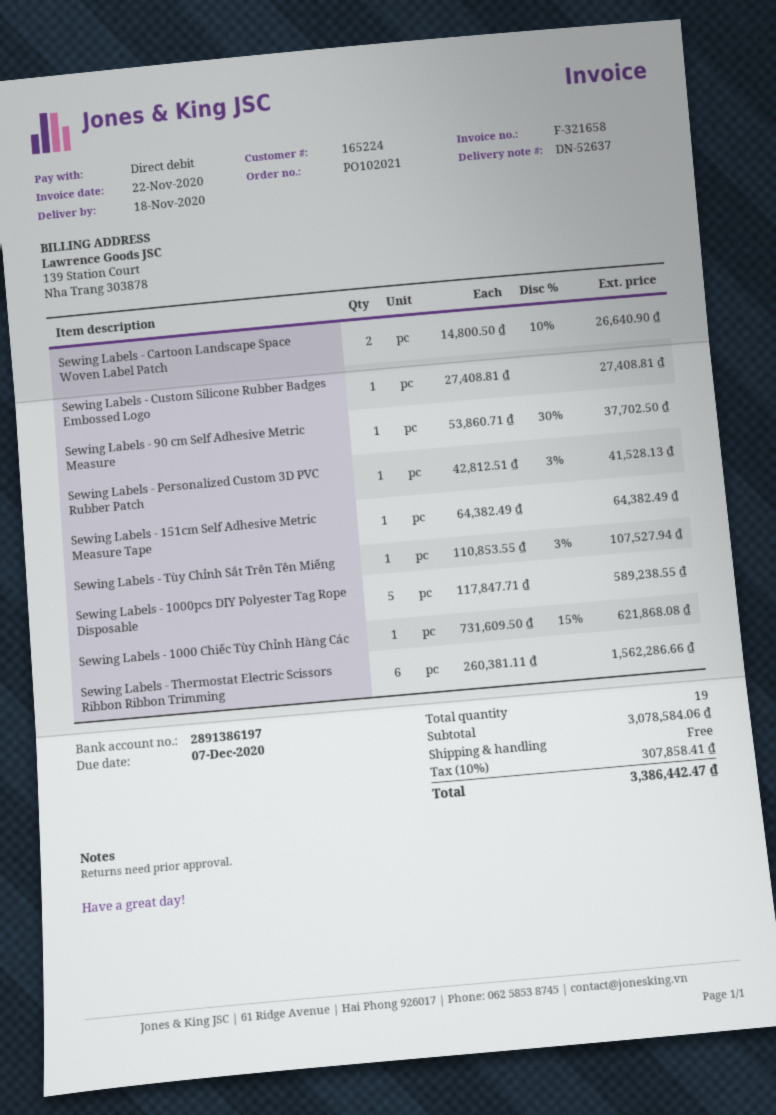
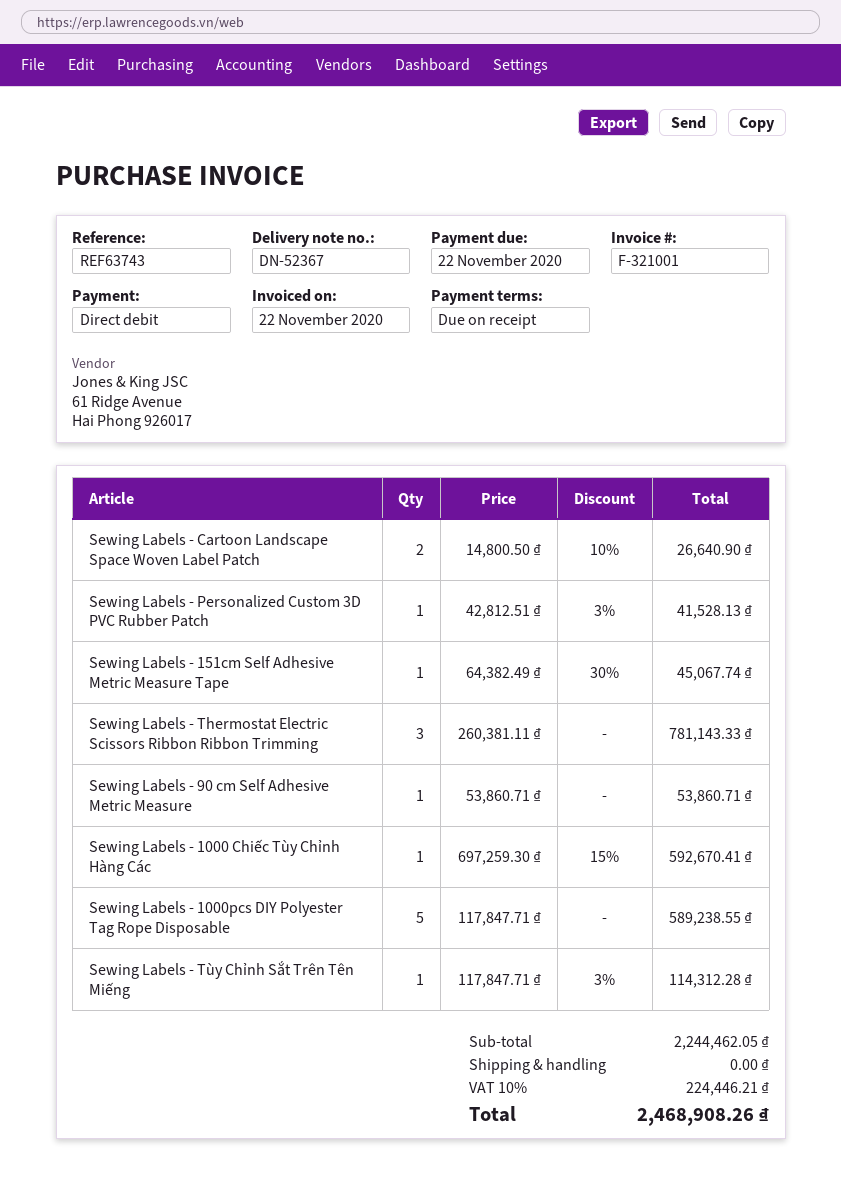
delivery note number: DN-52637 -> DN-52367
invoice number: F-321658 -> F-321001
due date: 2020-12-07 -> 2020-11-22
Sewing Labels - Custom Silicone Rubber Badges Embossed Logo: 1 x 27408.81 = 27408.81 -> none
Sewing Labels - 90 cm Self Adhesive Metric Measure: 1 x 53860.71 - 30% = 37702.50 -> 1 x 53860.71 = 53860.71
Sewing Labels - 151cm Self Adhesive Metric Measure Tape: 1 x 64382.49 = 64382.49 -> 1 x 64382.49 - 30% = 45067.74
Sewing Labels - Tùy Chỉnh Sắt Trên Tên Miếng: 1 x 110853.55 - 3% = 107527.94 -> 1 x 117847.71 - 3% = 114312.28
Sewing Labels - 1000 Chiếc Tùy Chỉnh Hàng Các: 1 x 731609.50 - 15% = 621868.08 -> 1 x 697259.30 - 15% = 592670.41
Sewing Labels - Thermostat Electric Scissors Ribbon Ribbon Trimming: 6 x 260381.11 = 1562286.66 -> 3 x 260381.11 = 781143.33
subtotal: 3078584.06 -> 2244462.05
tax: 10% = 307858.41 -> 10% = 224446.21
total: 3386442.47 -> 2468908.26

